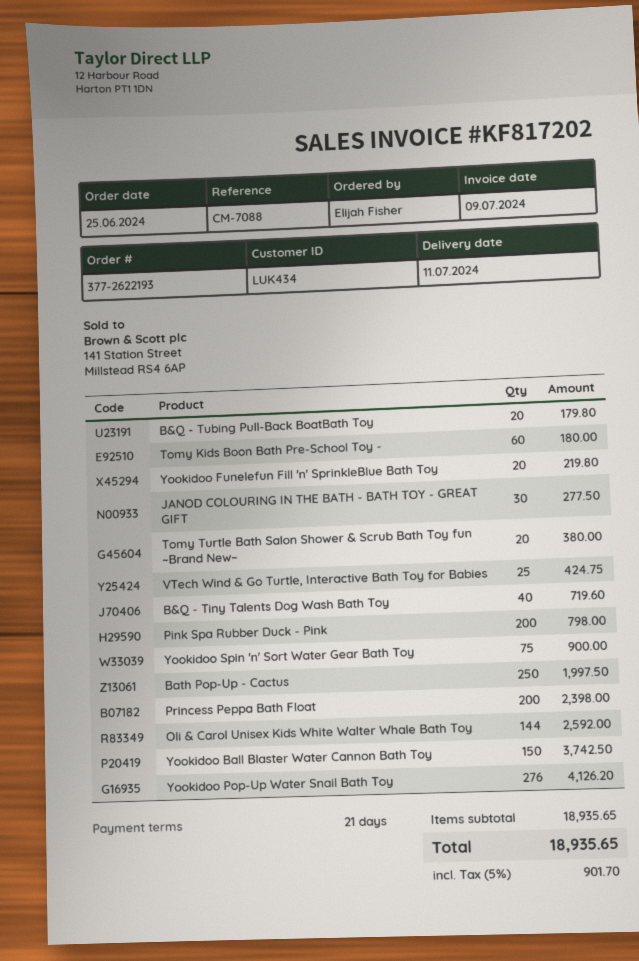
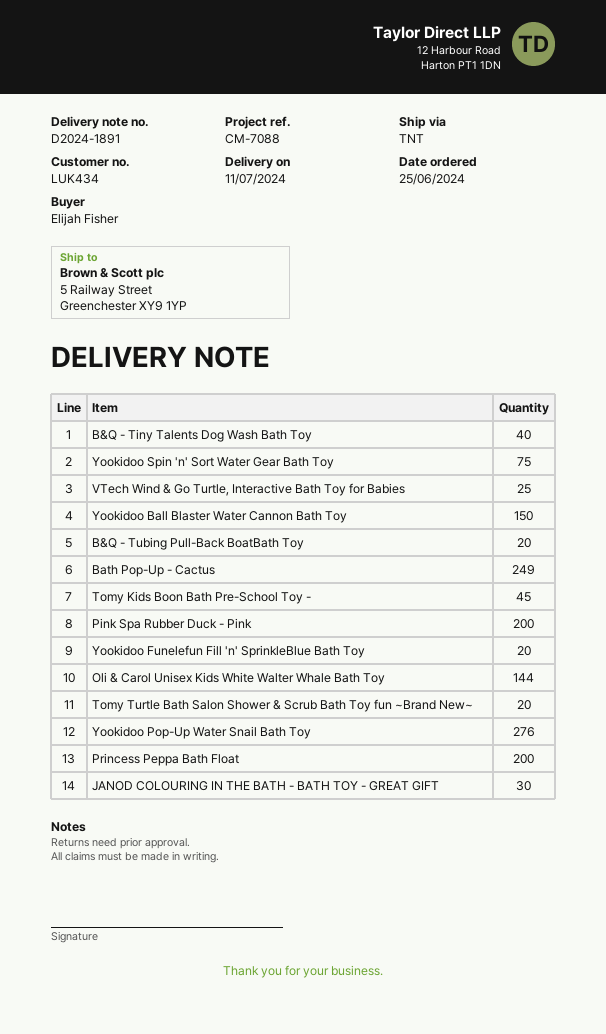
Tomy Kids Boon Bath Pre-School Toy -: 60 -> 45
Bath Pop-Up - Cactus: 250 -> 249

